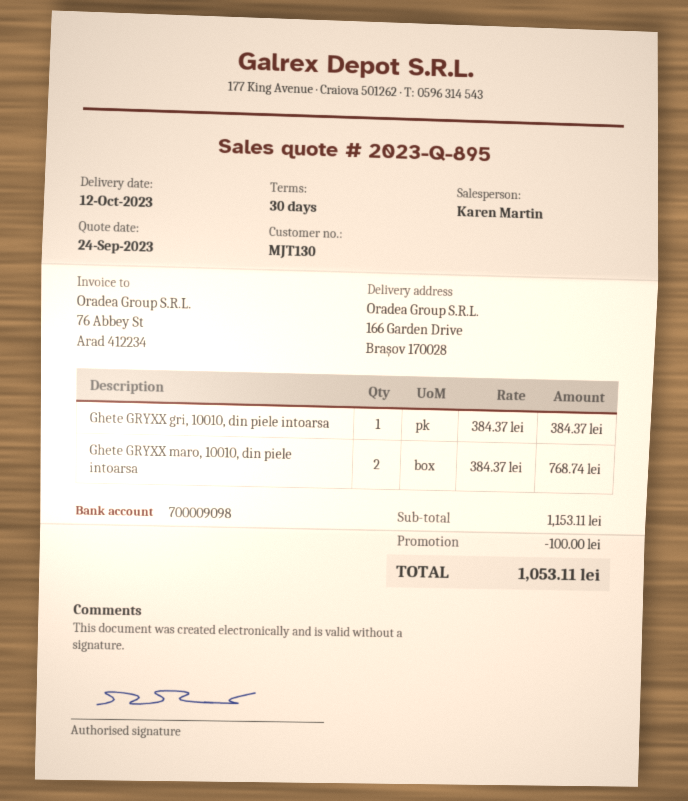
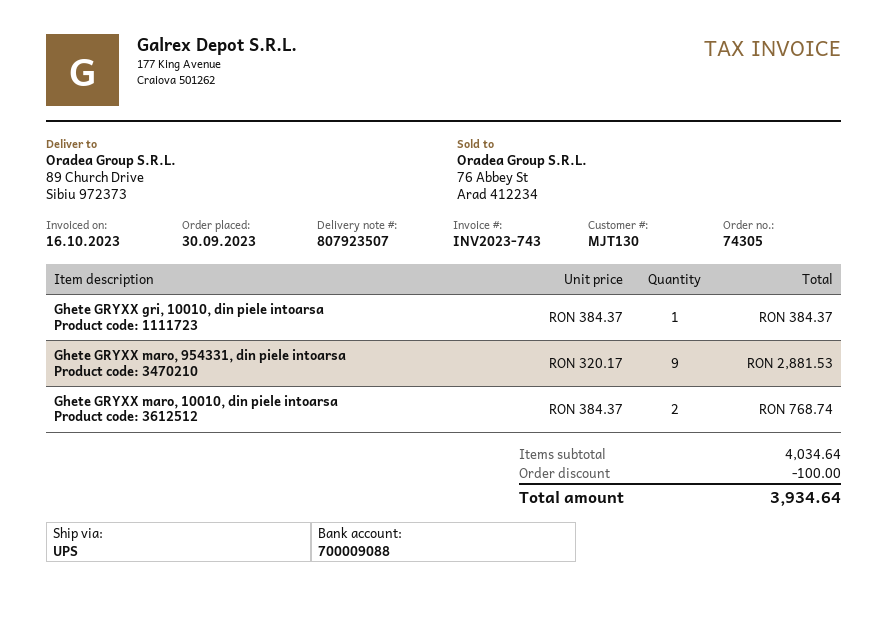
bank account: 700009098 -> 700009088
ship to: 166 Garden Drive, Brașov 170028 -> 89 Church Drive, Sibiu 972373
Ghete GRYXX maro, 954331, din piele intoarsa: none -> 9 x 320.17 = 2881.53
subtotal: 1153.11 -> 4034.64
total: 1053.11 -> 3934.64

